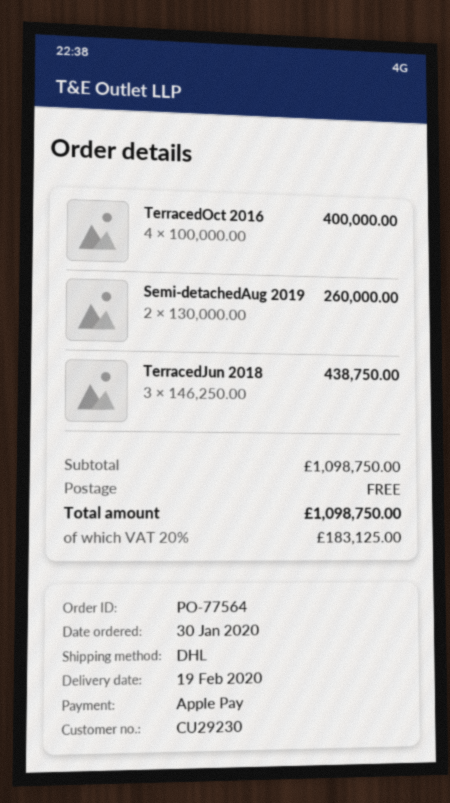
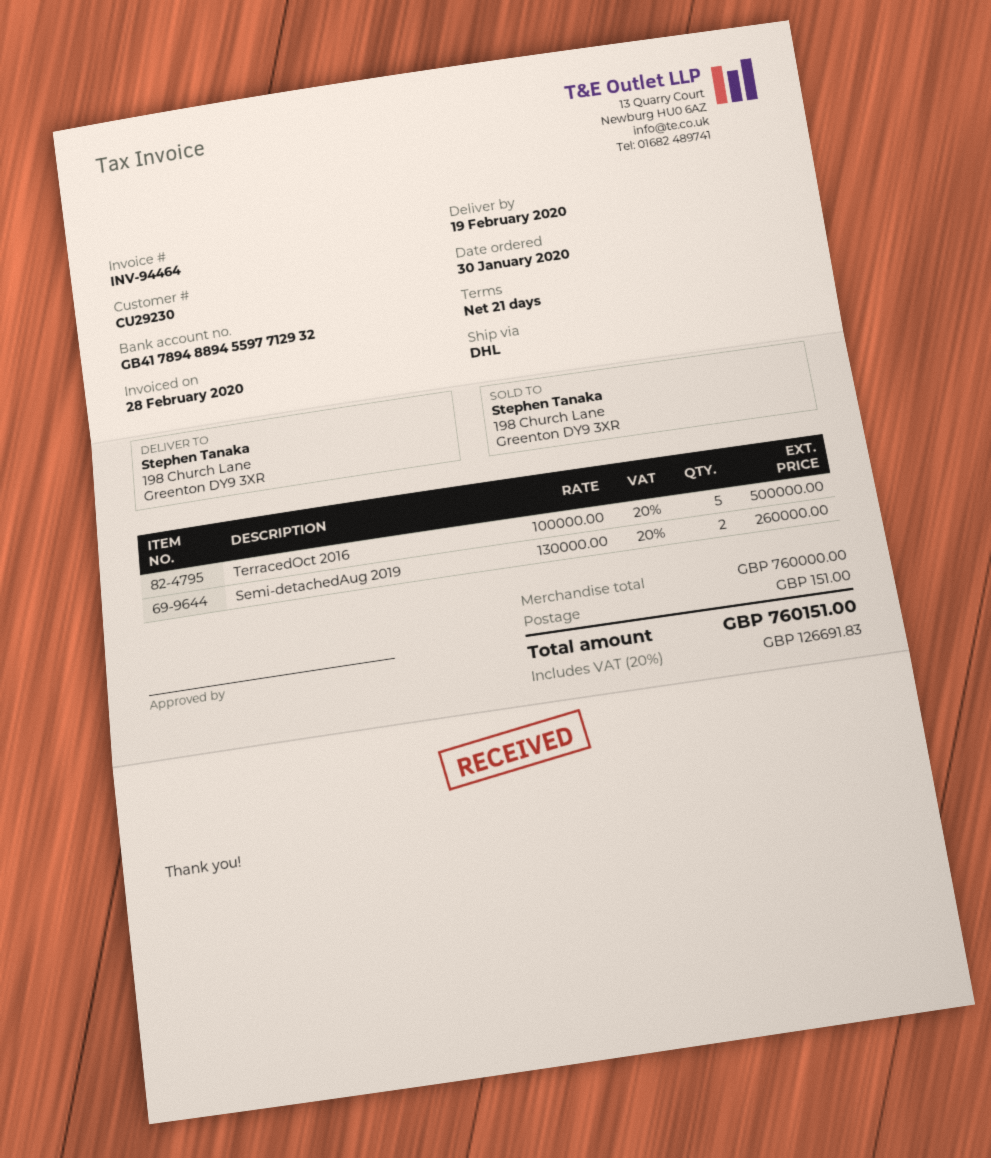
TerracedOct 2016: 4 x 100000.00 = 400000.00 -> 5 x 100000.00 = 500000.00
TerracedJun 2018: 3 x 146250.00 = 438750.00 -> none
subtotal: 1098750.00 -> 760000.00
shipping: 0.00 -> 151.00
tax: 20% = 183125.00 -> 20% = 126691.83
total: 1098750.00 -> 760151.00

